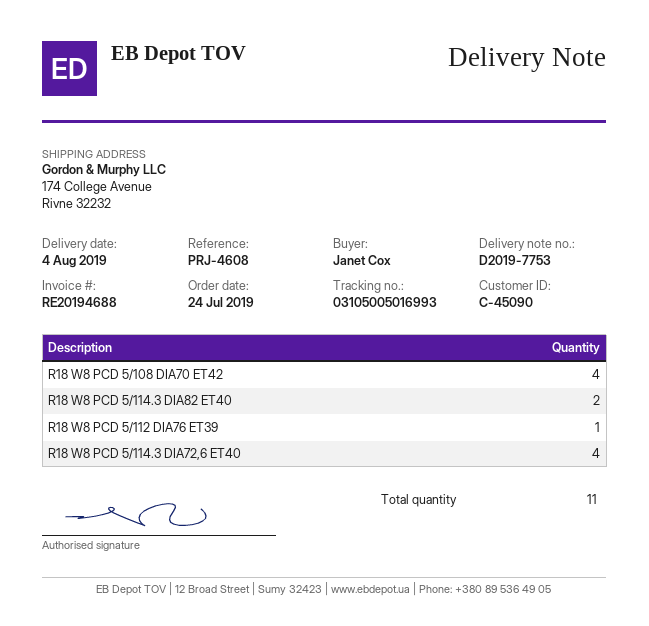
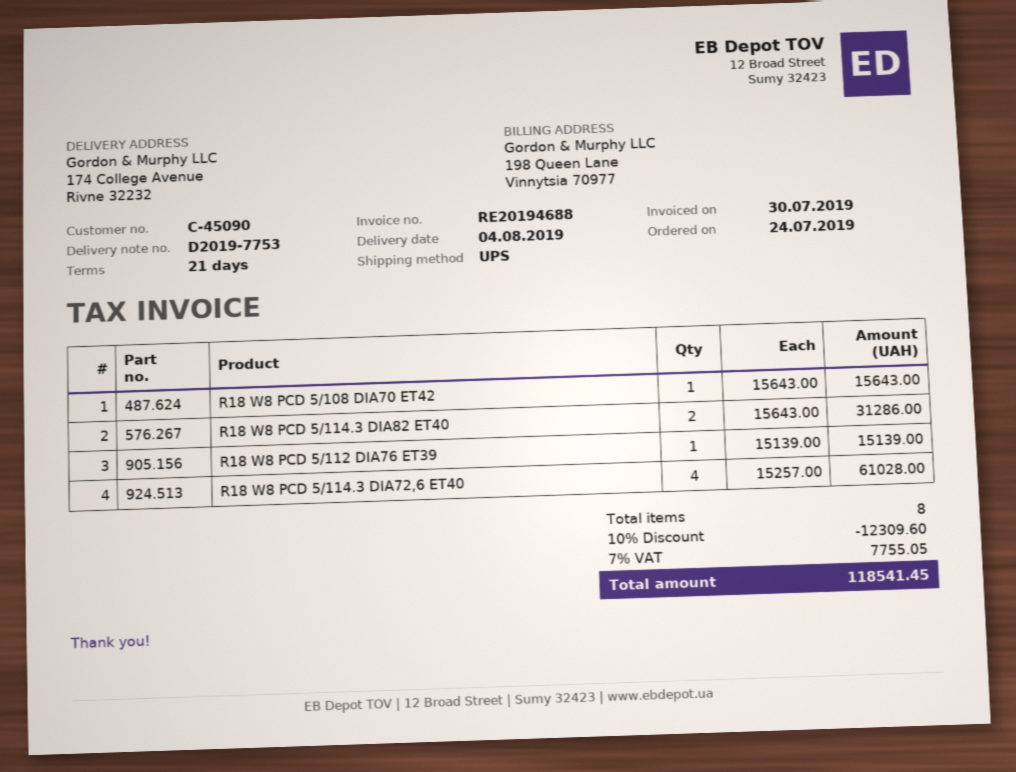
R18 W8 PCD 5/108 DIA70 ET42: 4 -> 1
total quantity: 11 -> 8

